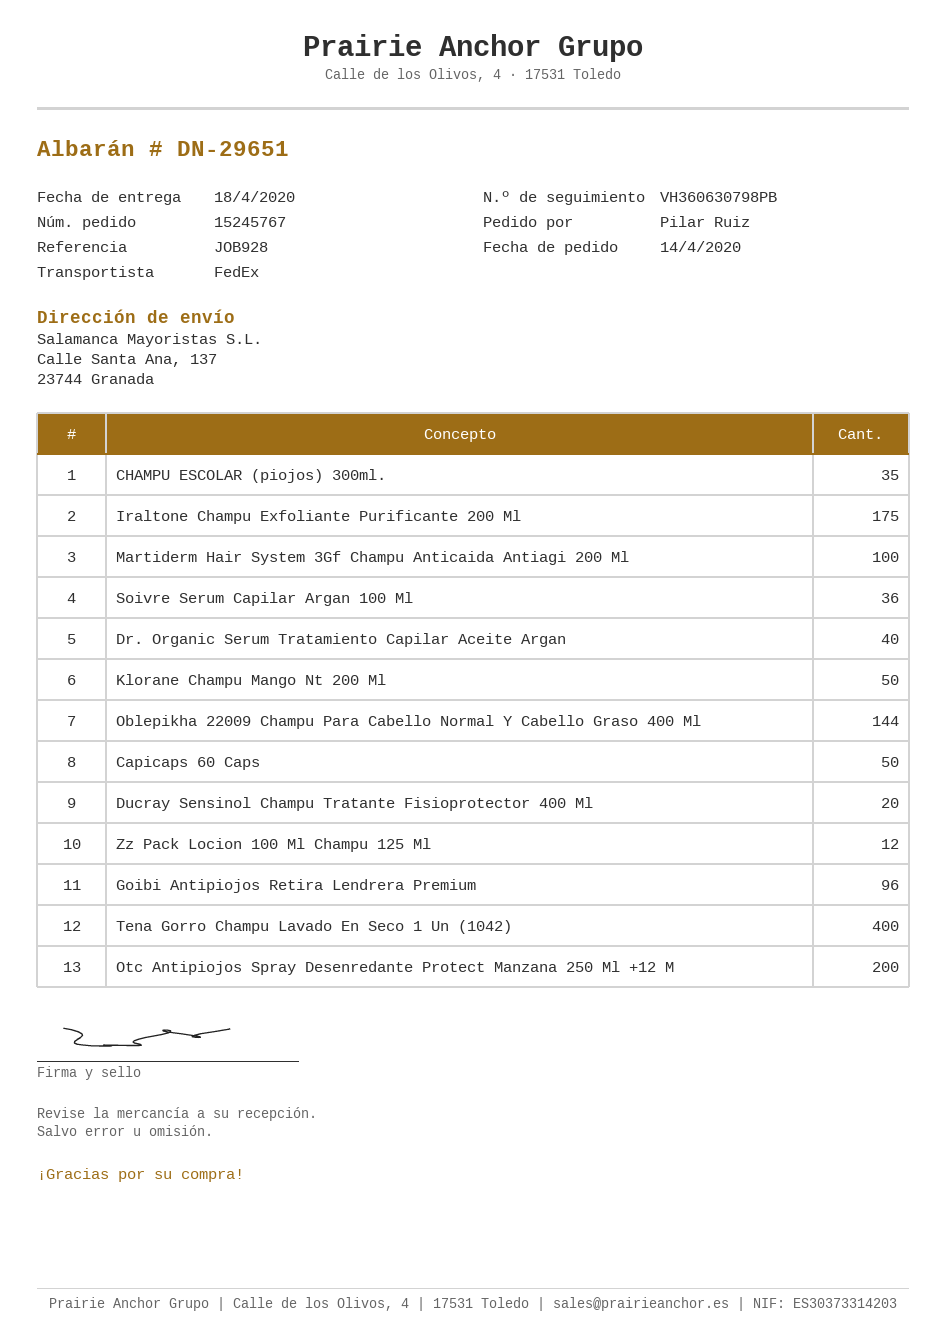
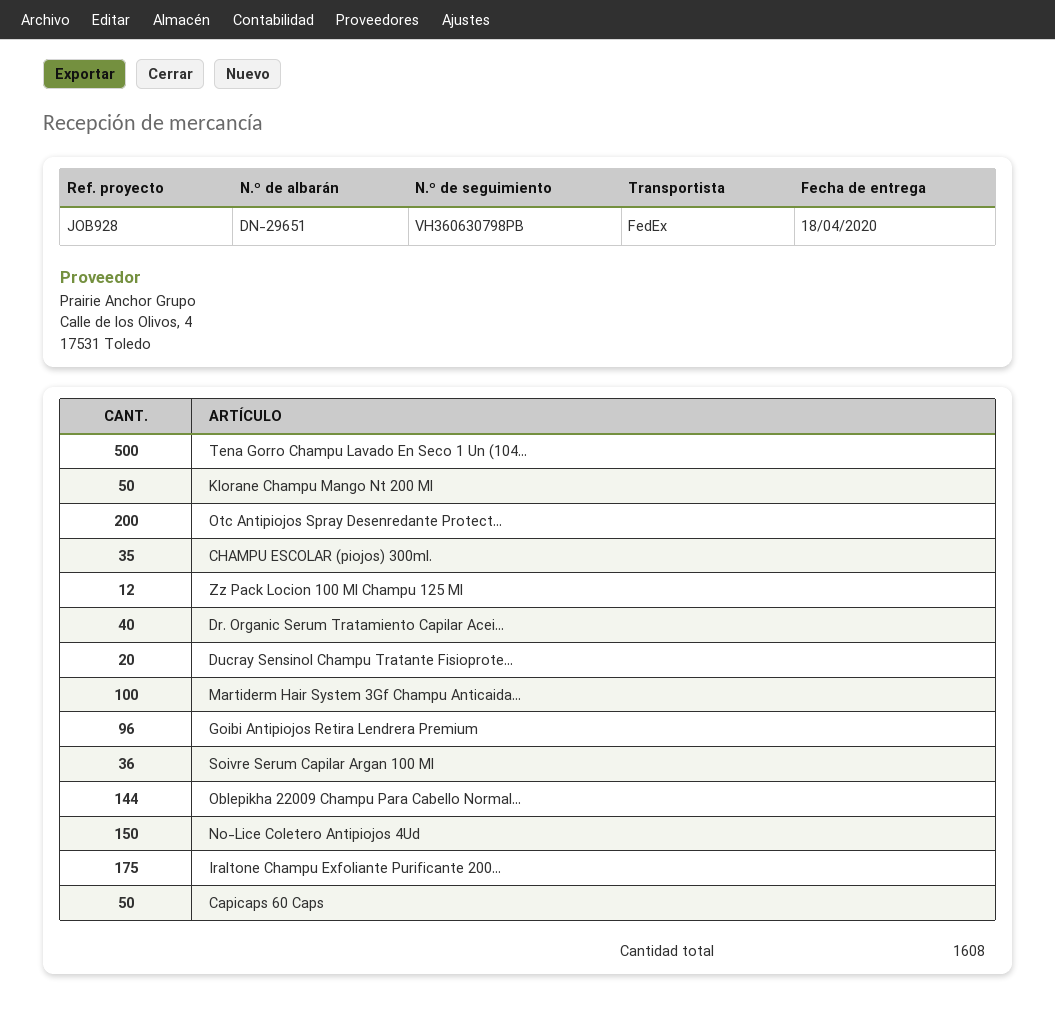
Tena Gorro Champu Lavado En Seco 1 Un (1042): 400 -> 500
No-Lice Coletero Antipiojos 4Ud: none -> 150

